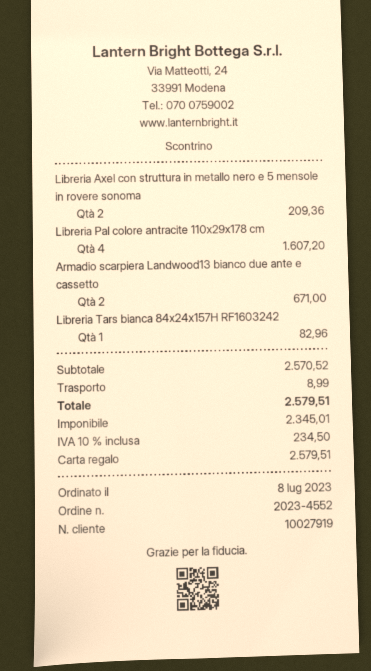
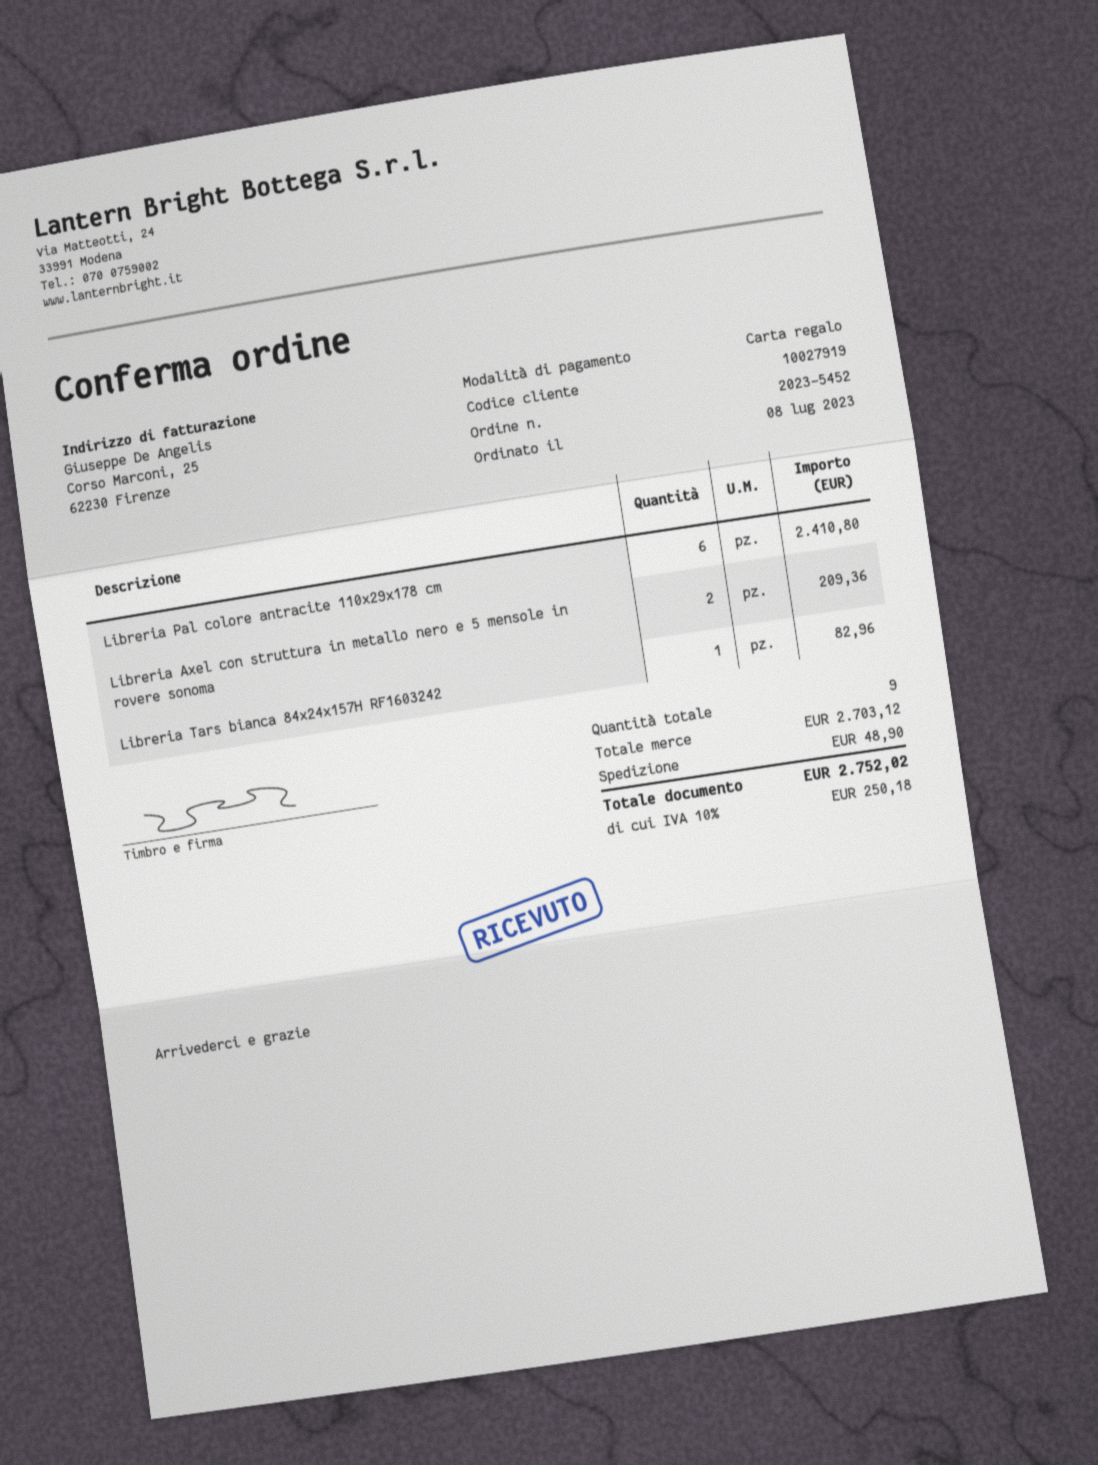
order number: 2023-4552 -> 2023-5452
Libreria Pal colore antracite 110x29x178 cm: 4 for 1607.20 -> 6 for 2410.80
Armadio scarpiera Landwood13 bianco due ante e cassetto: 2 for 671.00 -> none
subtotal: 2570.52 -> 2703.12
shipping: 8.99 -> 48.90
tax: 10% = 234.50 -> 10% = 250.18
total: 2579.51 -> 2752.02

